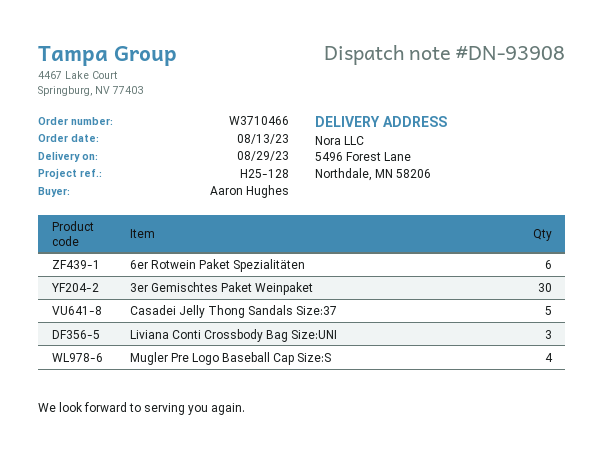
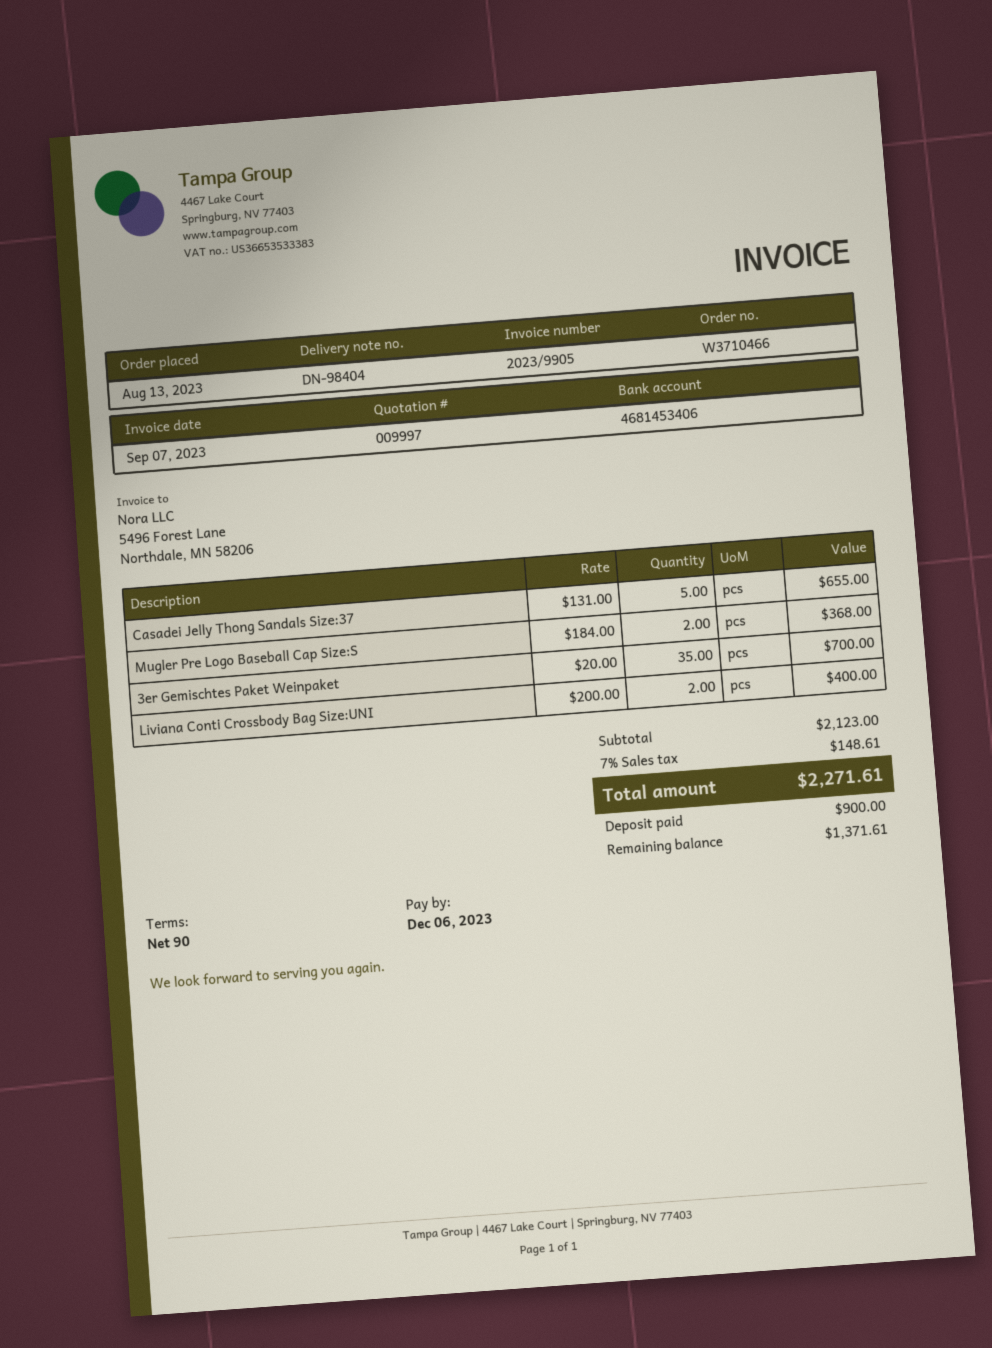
delivery note number: DN-93908 -> DN-98404
6er Rotwein Paket Spezialitäten: 6 -> none
3er Gemischtes Paket Weinpaket: 30 -> 35
Liviana Conti Crossbody Bag Size:UNI: 3 -> 2
Mugler Pre Logo Baseball Cap Size:S: 4 -> 2

